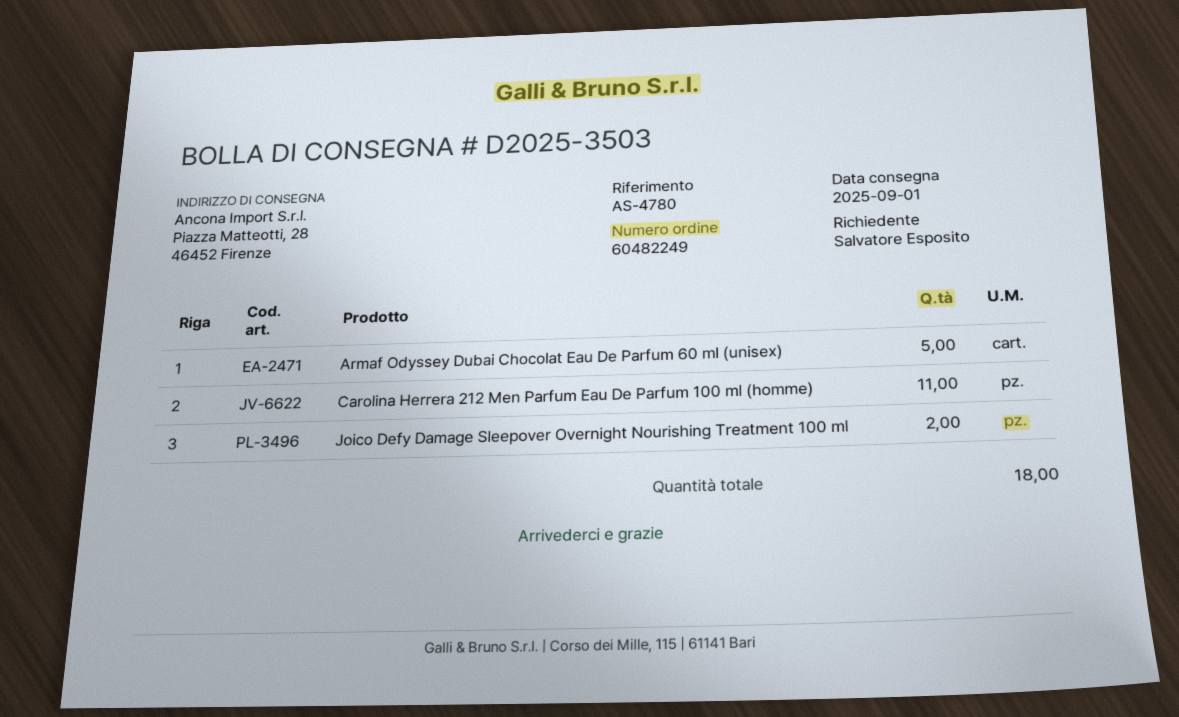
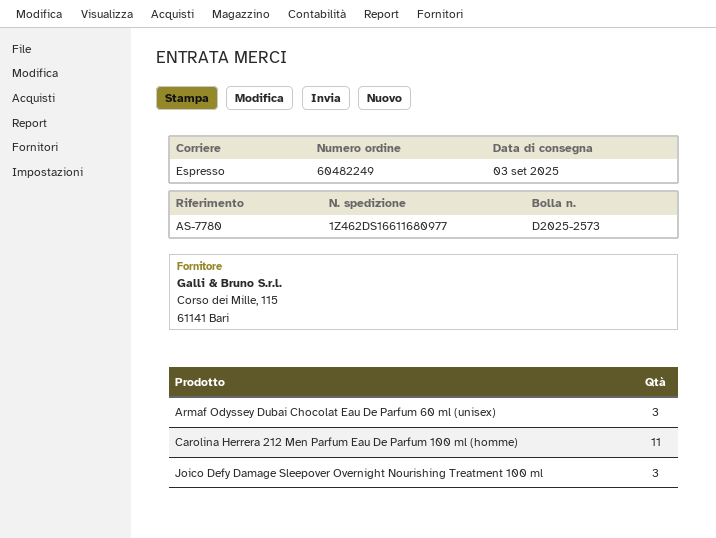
delivery note number: D2025-3503 -> D2025-2573
delivery date: 2025-09-01 -> 2025-09-03
reference: AS-4780 -> AS-7780
Armaf Odyssey Dubai Chocolat Eau De Parfum 60 ml (unisex): 5 -> 3
Joico Defy Damage Sleepover Overnight Nourishing Treatment 100 ml: 2 -> 3

